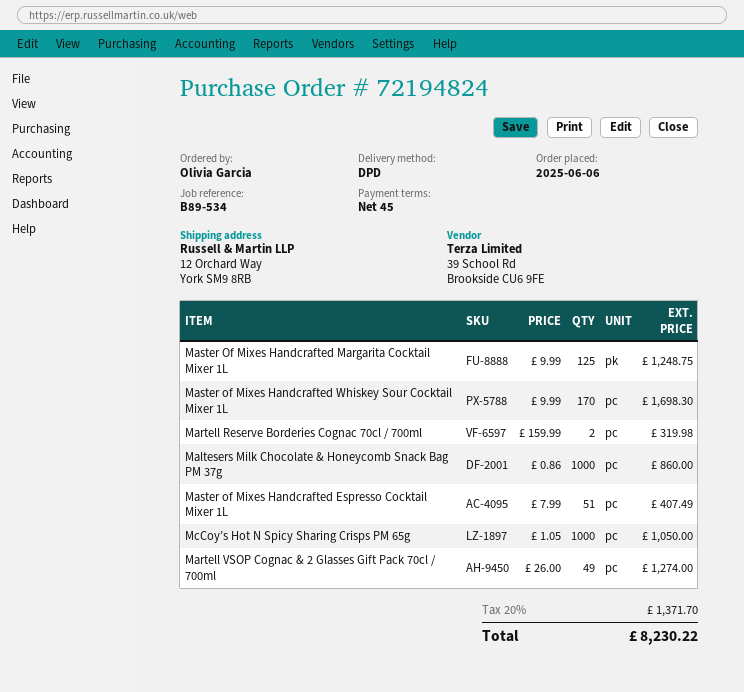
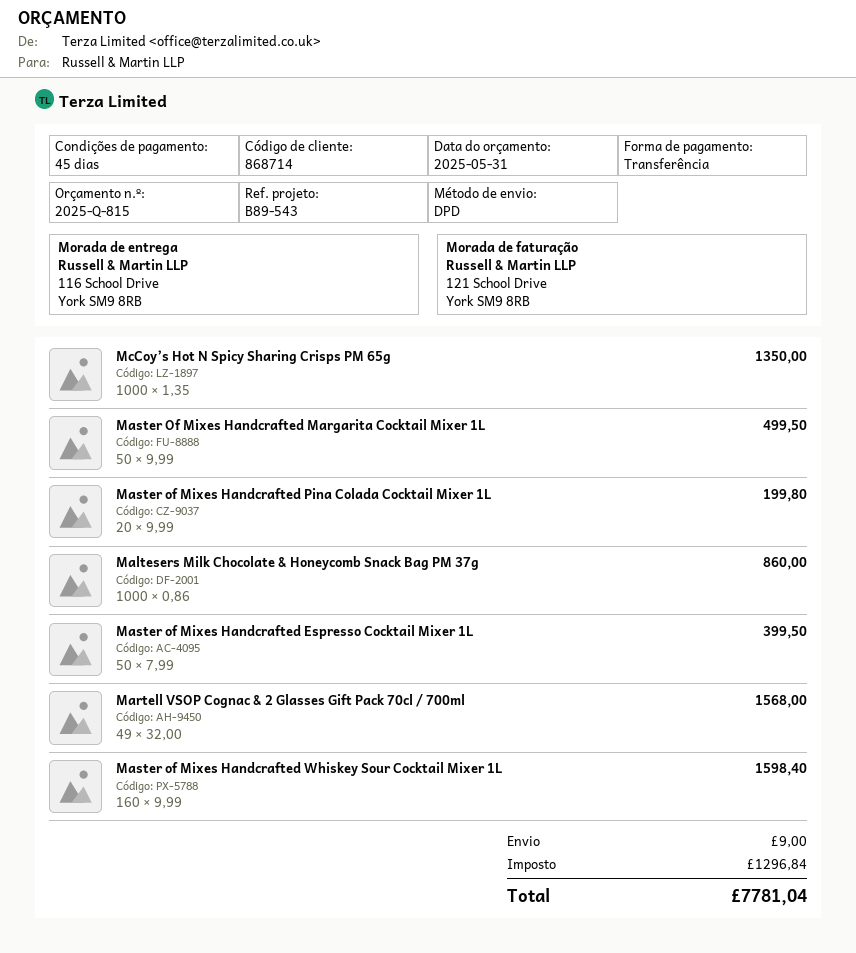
reference: B89-534 -> B89-543
ship to: 12 Orchard Way, York SM9 8RB -> 116 School Drive, York SM9 8RB
Master Of Mixes Handcrafted Margarita Cocktail Mixer 1L: 125 x 9.99 = 1248.75 -> 50 x 9.99 = 499.50
Master of Mixes Handcrafted Whiskey Sour Cocktail Mixer 1L: 170 x 9.99 = 1698.30 -> 160 x 9.99 = 1598.40
Martell Reserve Borderies Cognac 70cl / 700ml: 2 x 159.99 = 319.98 -> none
Master of Mixes Handcrafted Espresso Cocktail Mixer 1L: 51 x 7.99 = 407.49 -> 50 x 7.99 = 399.50
McCoy’s Hot N Spicy Sharing Crisps PM 65g: 1000 x 1.05 = 1050.00 -> 1000 x 1.35 = 1350.00
Martell VSOP Cognac & 2 Glasses Gift Pack 70cl / 700ml: 49 x 26.00 = 1274.00 -> 49 x 32.00 = 1568.00
Master of Mixes Handcrafted Pina Colada Cocktail Mixer 1L: none -> 20 x 9.99 = 199.80
shipping: none -> 9.00
tax: 1371.70 -> 1296.84
total: 8230.22 -> 7781.04

